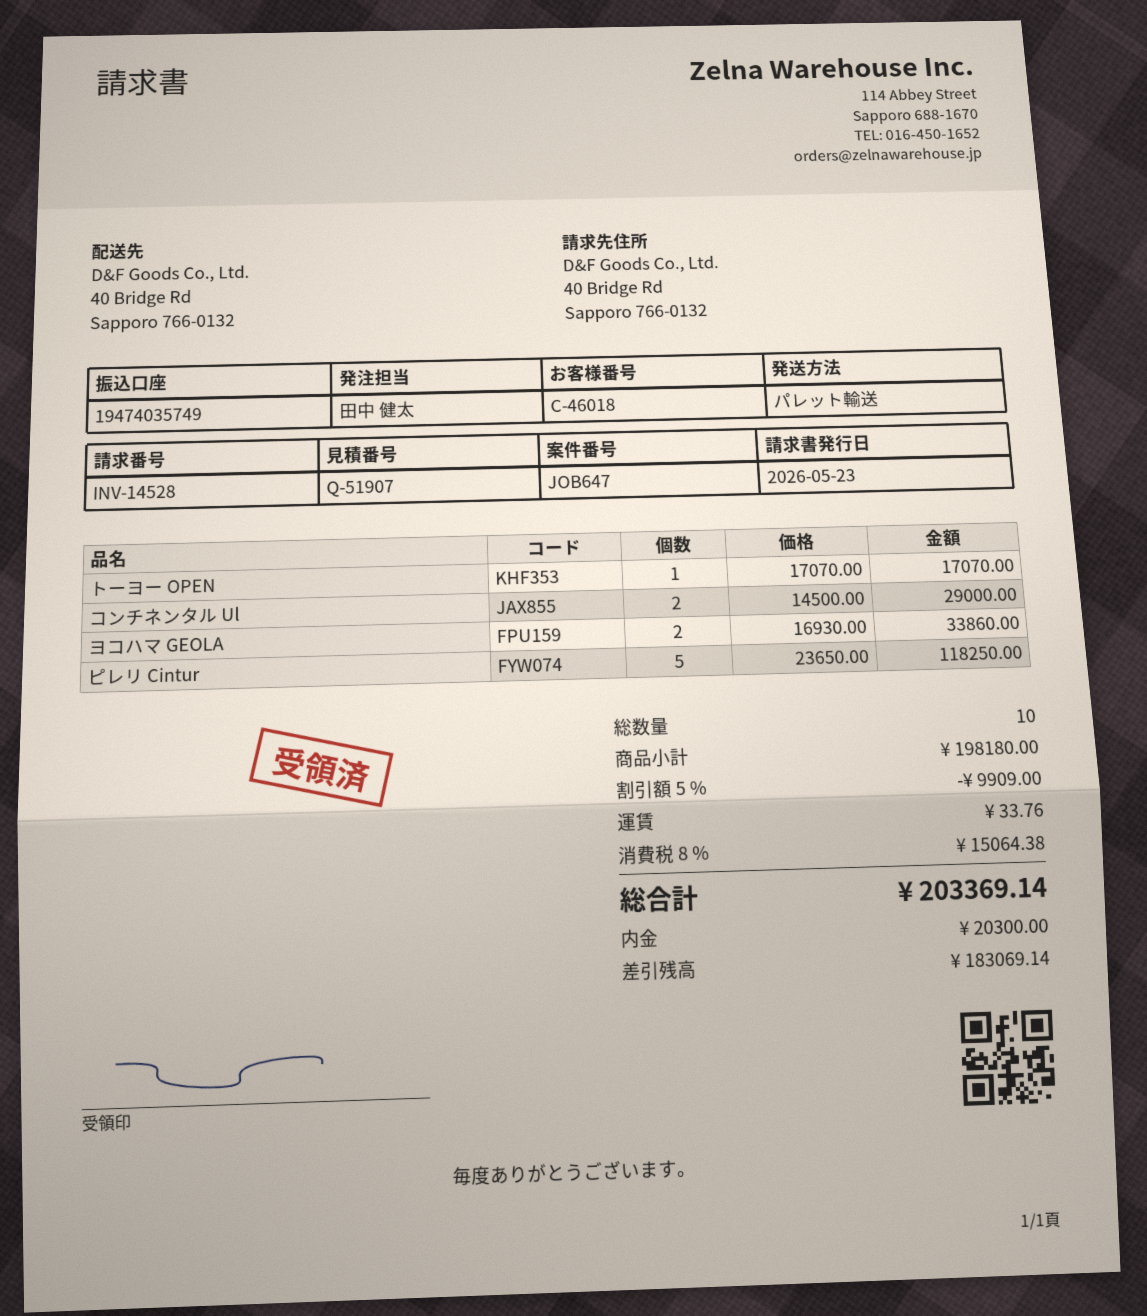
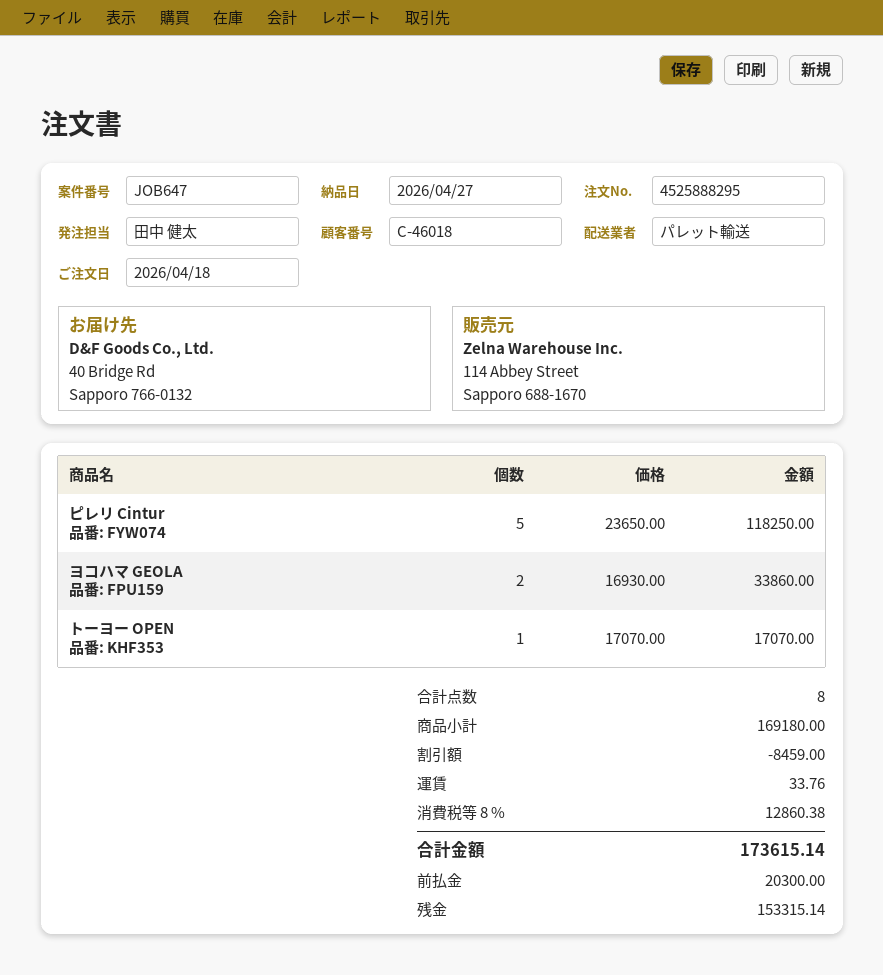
コンチネンタル Ul: 2 x 14500.00 = 29000.00 -> none
total quantity: 10 -> 8
subtotal: 198180.00 -> 169180.00
discount: 9909.00 -> 8459.00
tax: 8% = 15064.38 -> 8% = 12860.38
total: 203369.14 -> 173615.14
balance: 183069.14 -> 153315.14

